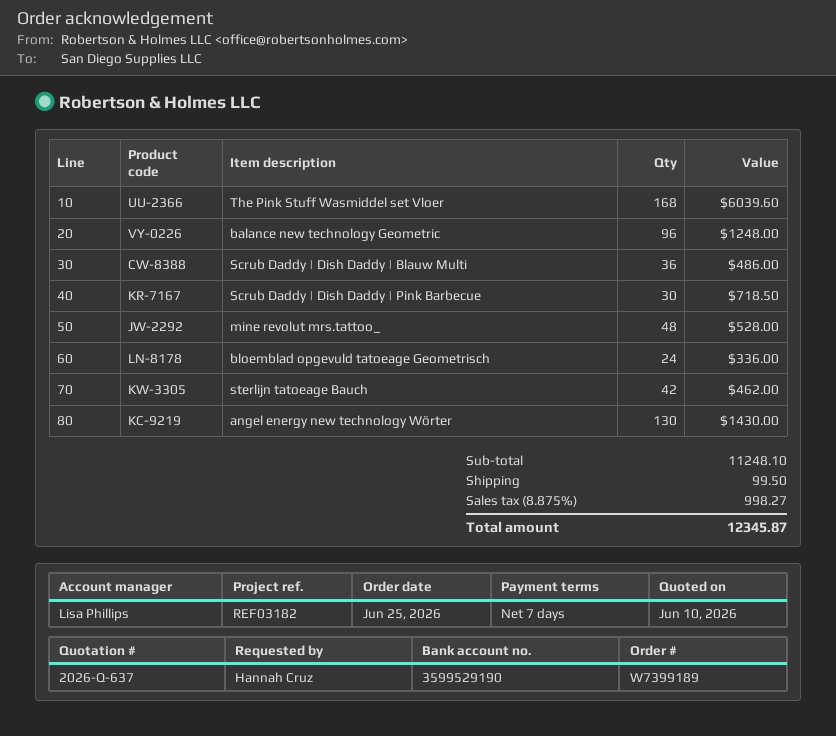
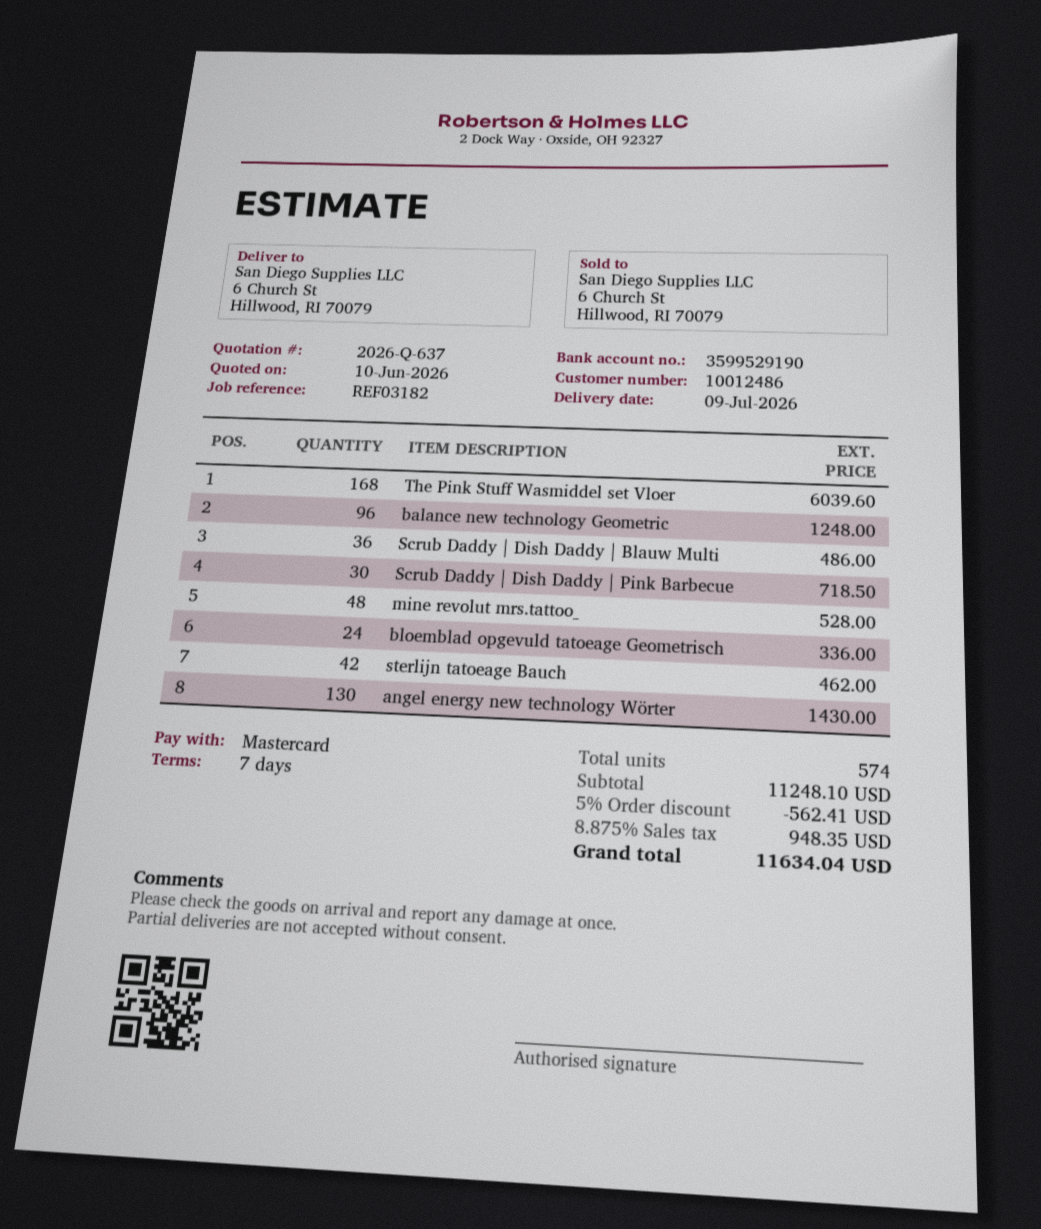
discount: none -> 5% = 562.41
shipping: 99.50 -> none
tax: 8.875% = 998.27 -> 8.875% = 948.35
total: 12345.87 -> 11634.04

